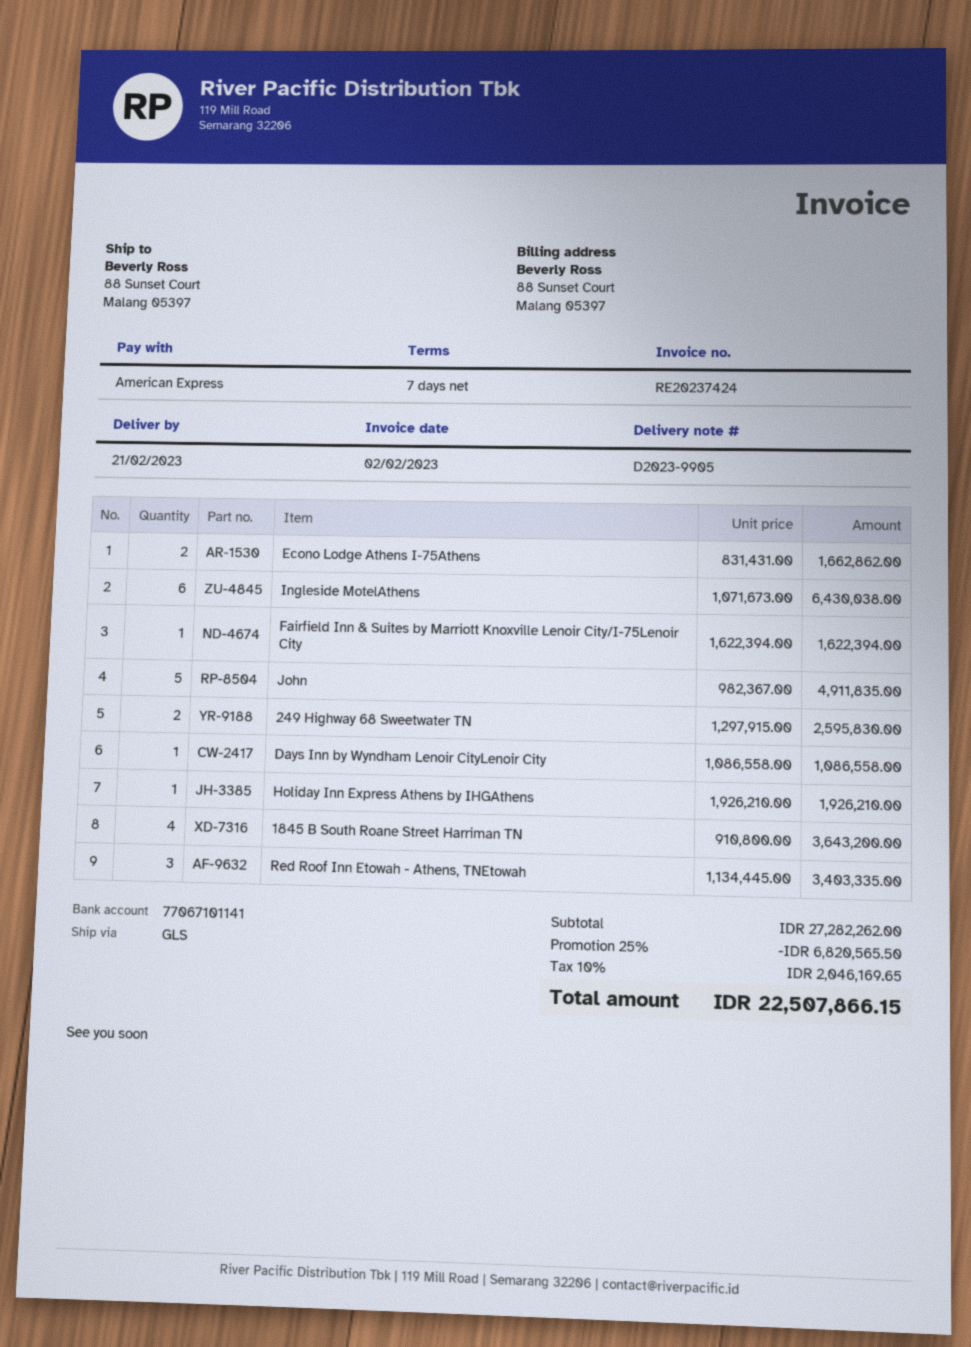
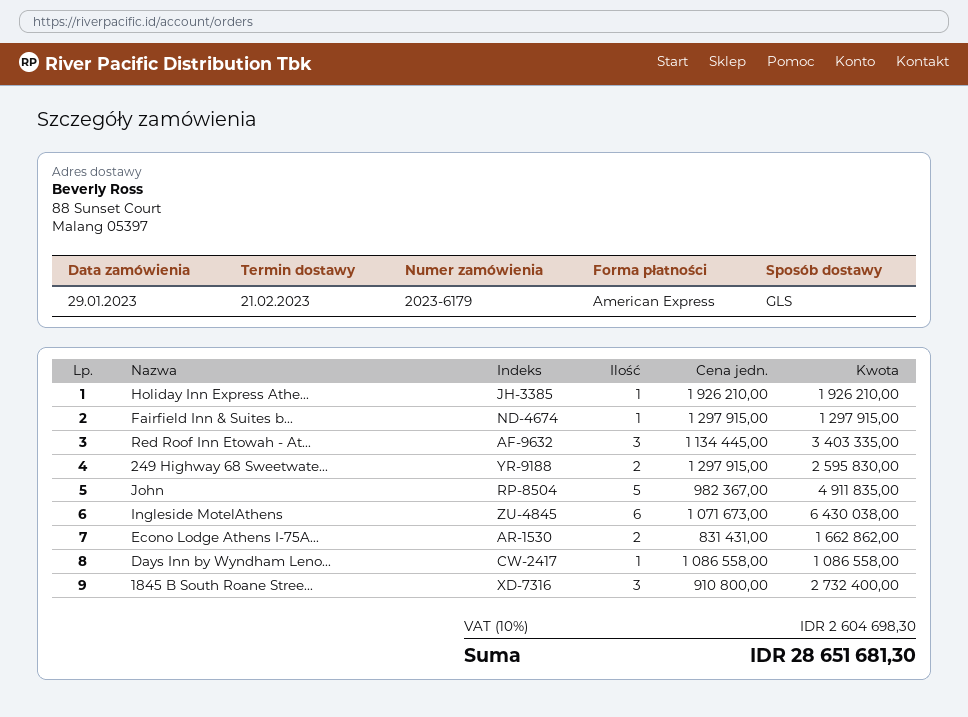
Fairfield Inn & Suites by Marriott Knoxville Lenoir City/I-75Lenoir City: 1 x 1622394.00 = 1622394.00 -> 1 x 1297915.00 = 1297915.00
1845 B South Roane Street Harriman TN: 4 x 910800.00 = 3643200.00 -> 3 x 910800.00 = 2732400.00
discount: 25% = 6820565.50 -> none
tax: 10% = 2046169.65 -> 10% = 2604698.30
total: 22507866.15 -> 28651681.30

